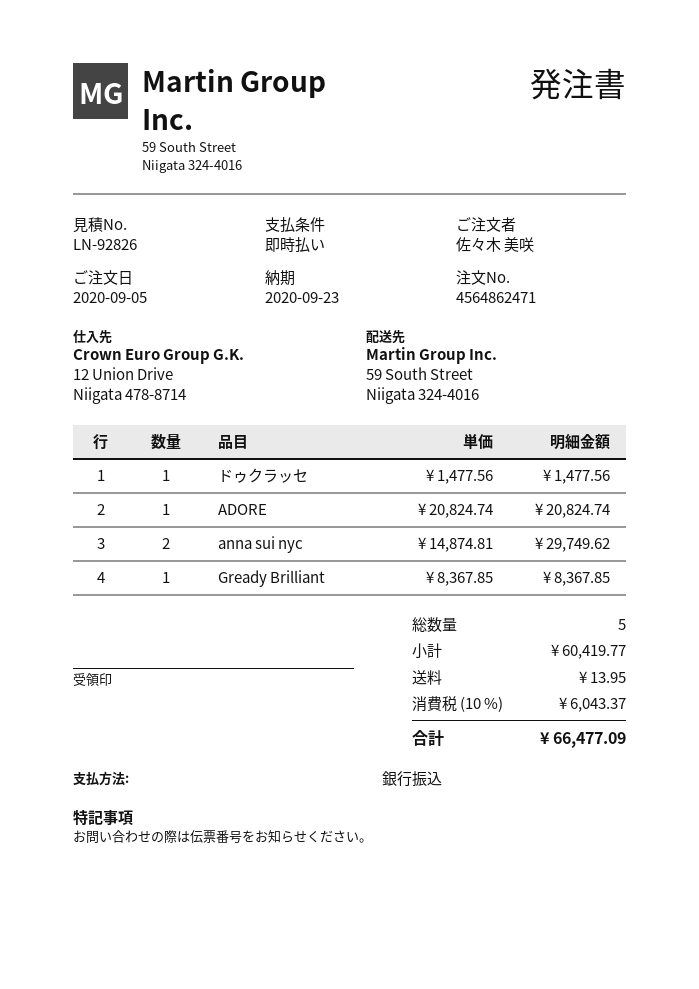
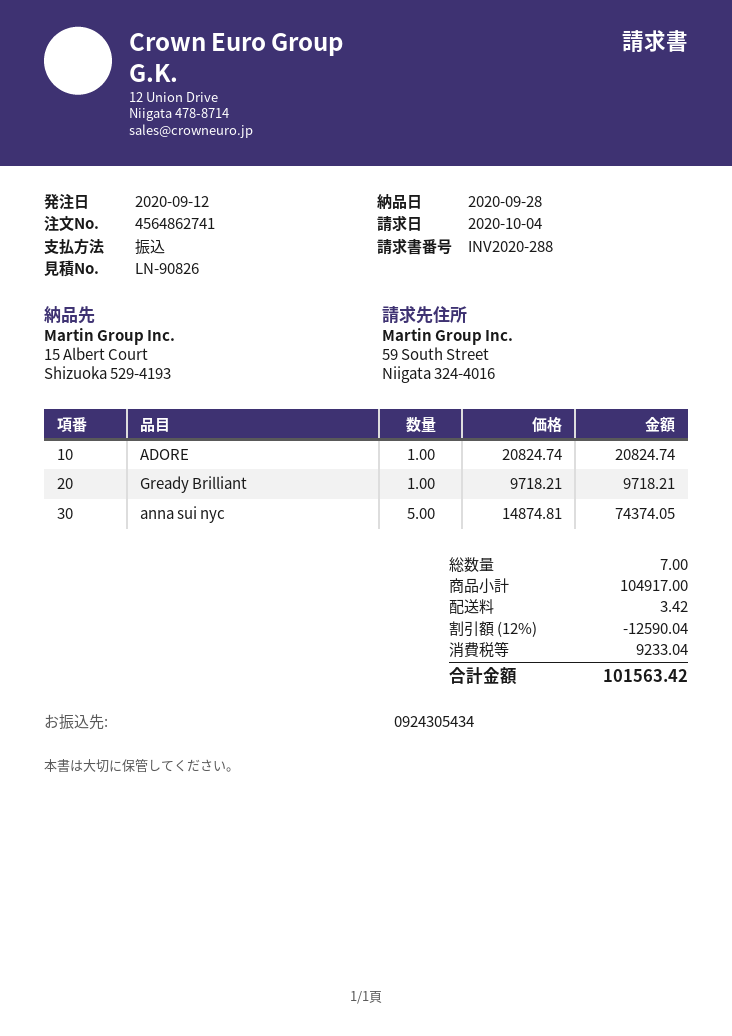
quote number: LN-92826 -> LN-90826
order number: 4564862471 -> 4564862741
order date: 2020-09-05 -> 2020-09-12
delivery date: 2020-09-23 -> 2020-09-28
ship to: 59 South Street, Niigata 324-4016 -> 15 Albert Court, Shizuoka 529-4193
ドゥクラッセ: 1 x 1477.56 = 1477.56 -> none
anna sui nyc: 2 x 14874.81 = 29749.62 -> 5 x 14874.81 = 74374.05
Gready Brilliant: 1 x 8367.85 = 8367.85 -> 1 x 9718.21 = 9718.21
total quantity: 5 -> 7
subtotal: 60419.77 -> 104917.00
discount: none -> 12% = 12590.04
shipping: 13.95 -> 3.42
tax: 6043.37 -> 9233.04
total: 66477.09 -> 101563.42

